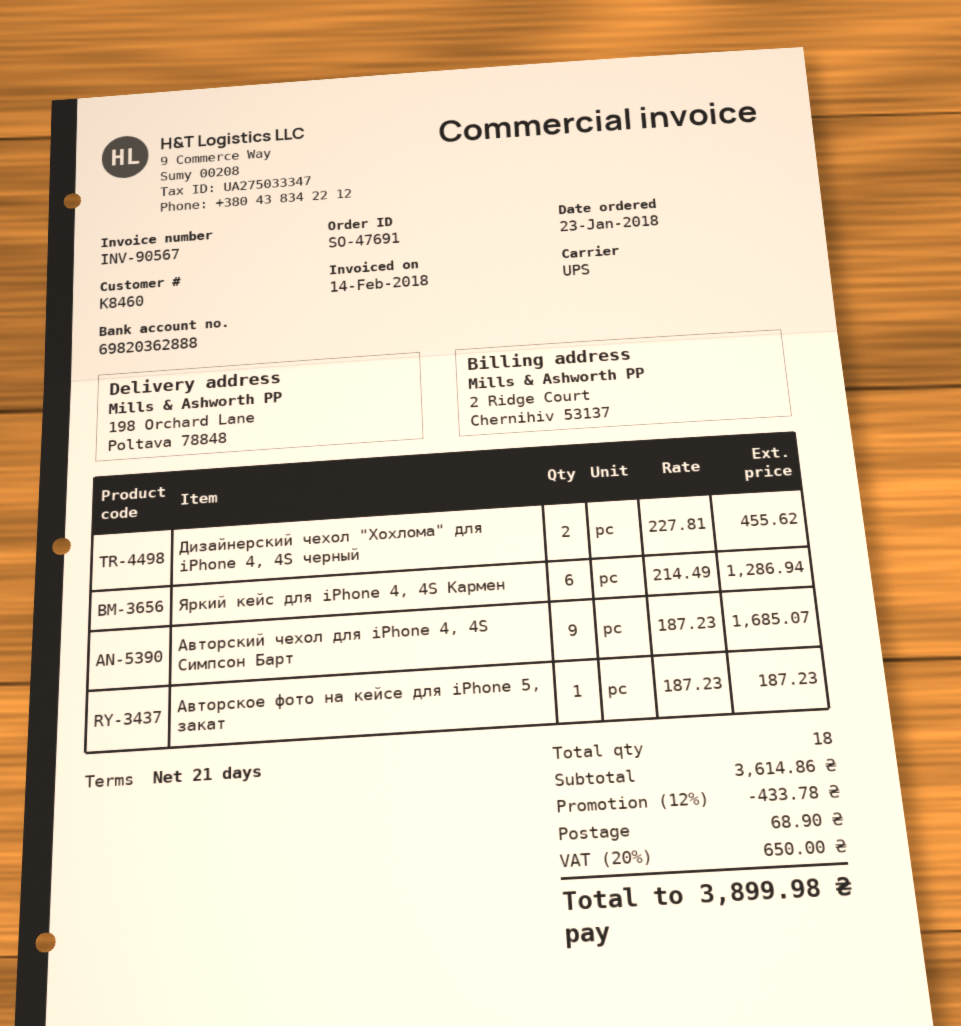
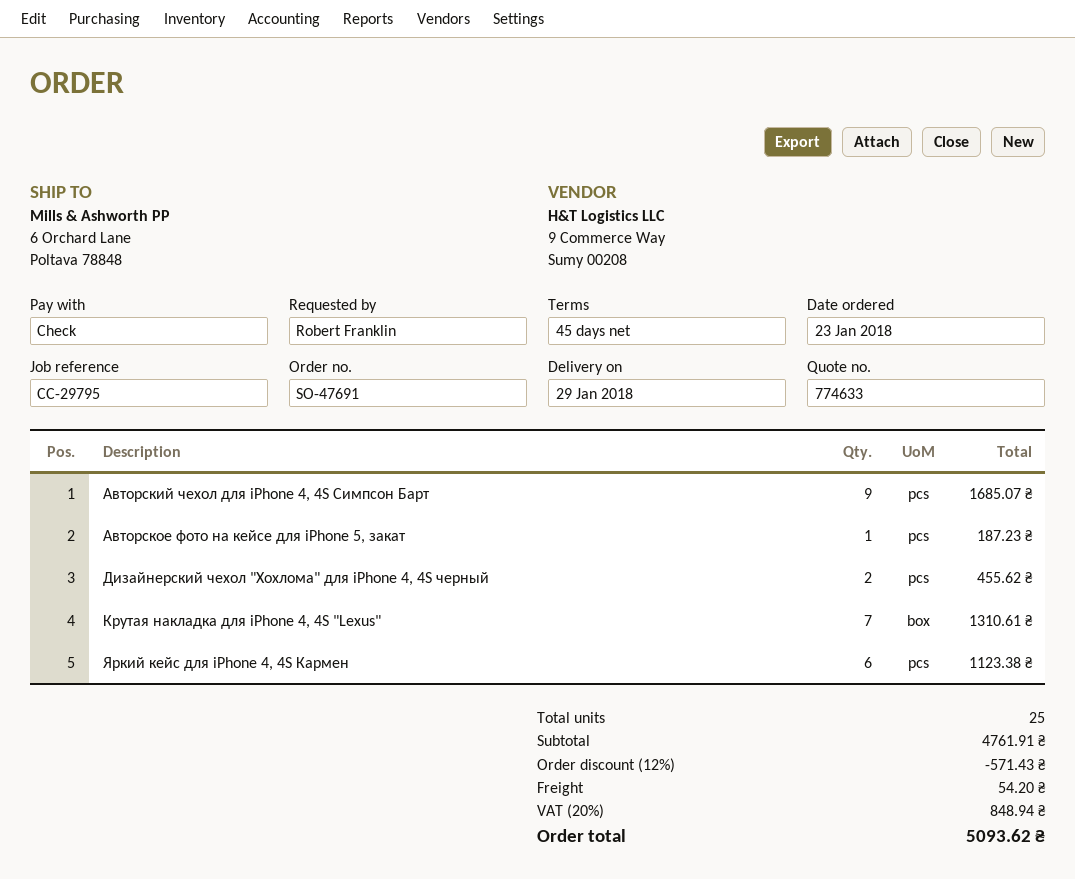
payment terms: 21 days -> 45 days
ship to: 198 Orchard Lane, Poltava 78848 -> 6 Orchard Lane, Poltava 78848
Яркий кейс для iPhone 4, 4S Кармен: 6 for 1286.94 -> 6 for 1123.38
Крутая накладка для iPhone 4, 4S "Lexus": none -> 7 for 1310.61
total quantity: 18 -> 25
subtotal: 3614.86 -> 4761.91
discount: 12% = 433.78 -> 12% = 571.43
shipping: 68.90 -> 54.20
tax: 20% = 650.00 -> 20% = 848.94
total: 3899.98 -> 5093.62

